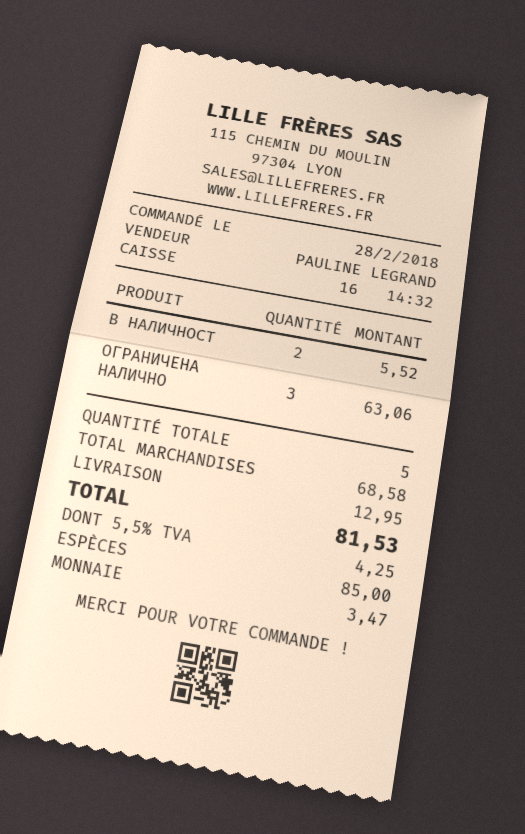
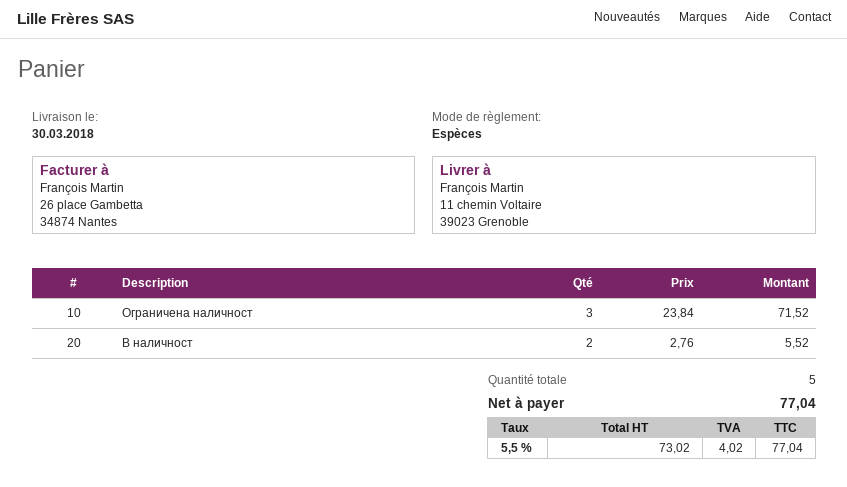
ОГРАНИЧЕНА НАЛИЧНО: 3 for 63.06 -> 3 for 71.52
shipping: 12.95 -> none
tax: 5.5% = 4.25 -> 5.5% = 4.02
total: 81.53 -> 77.04

